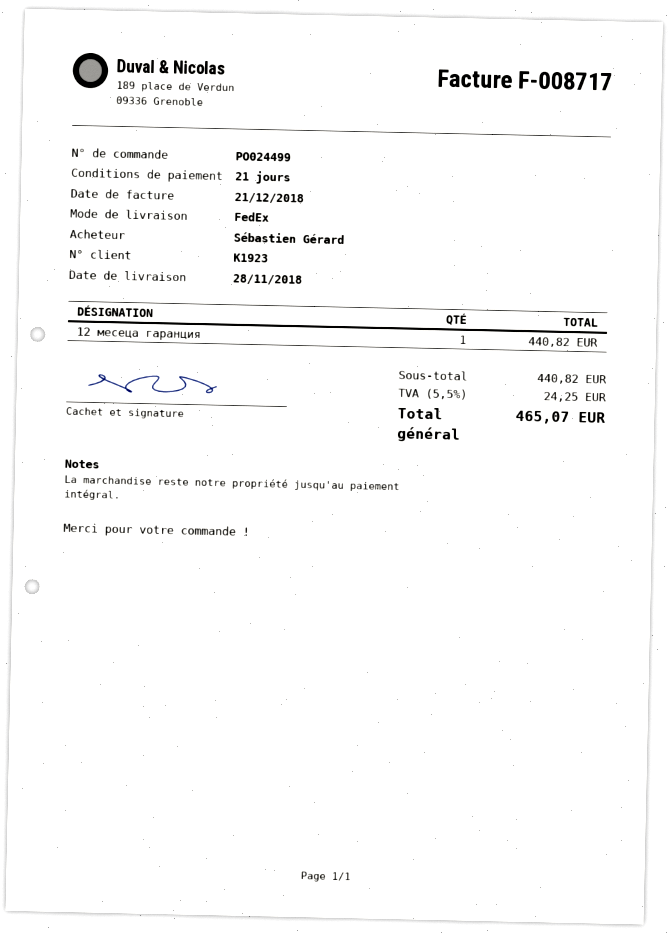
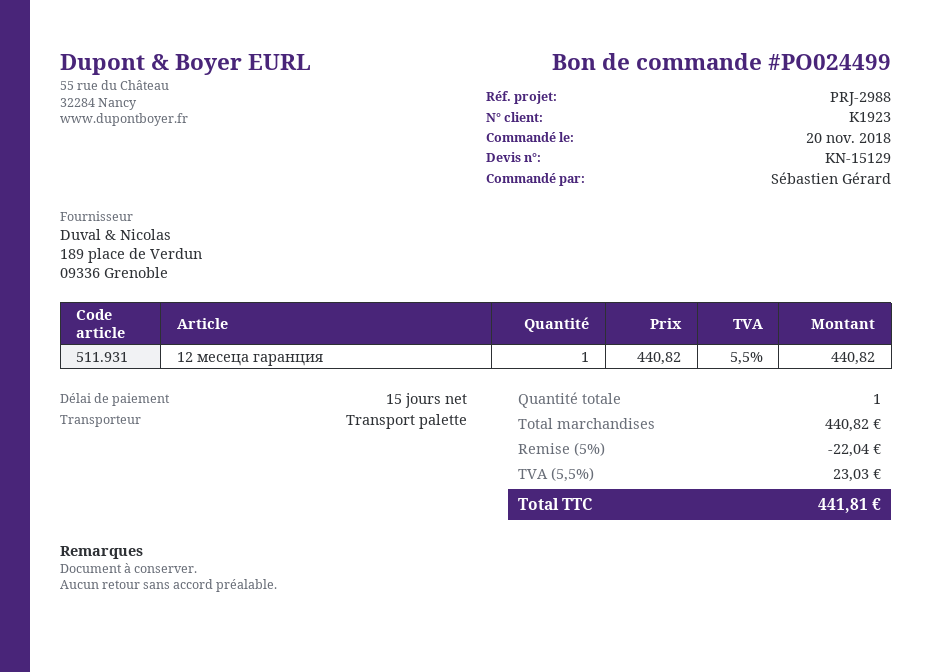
payment terms: 21 days -> 15 days
shipping method: FedEx -> pallet freight
discount: none -> 5% = 22.04
tax: 5.5% = 24.25 -> 5.5% = 23.03
total: 465.07 -> 441.81

